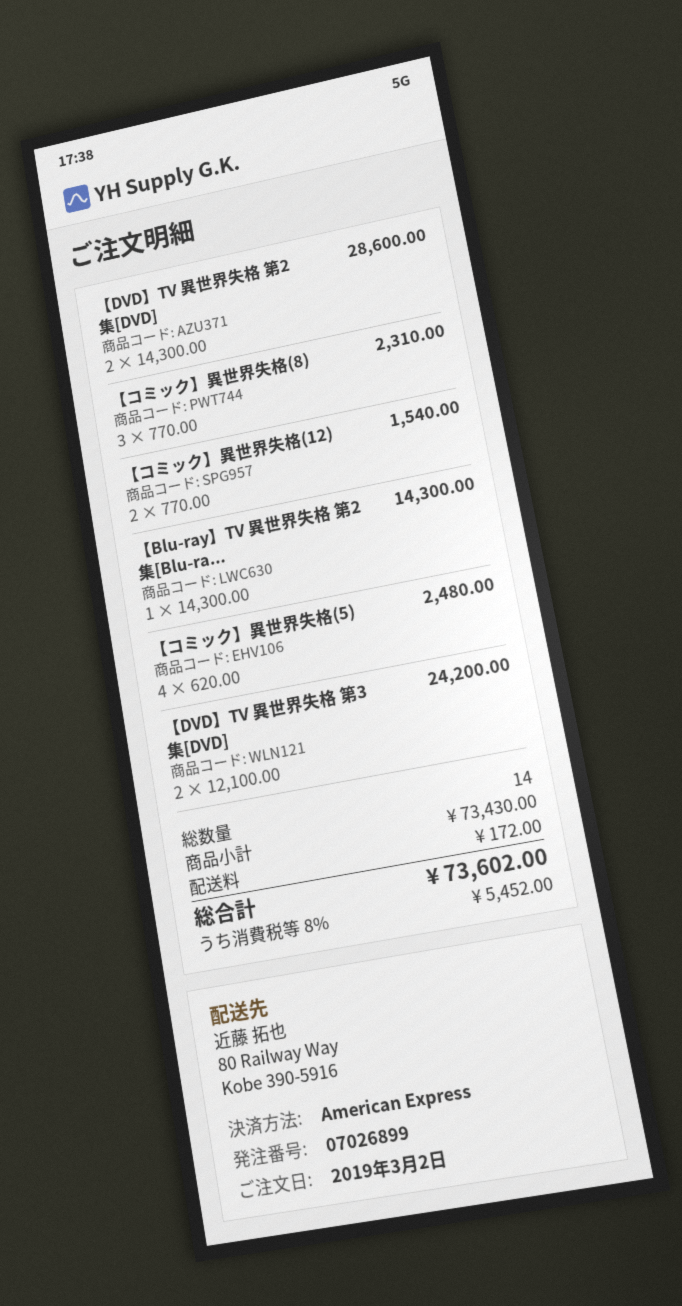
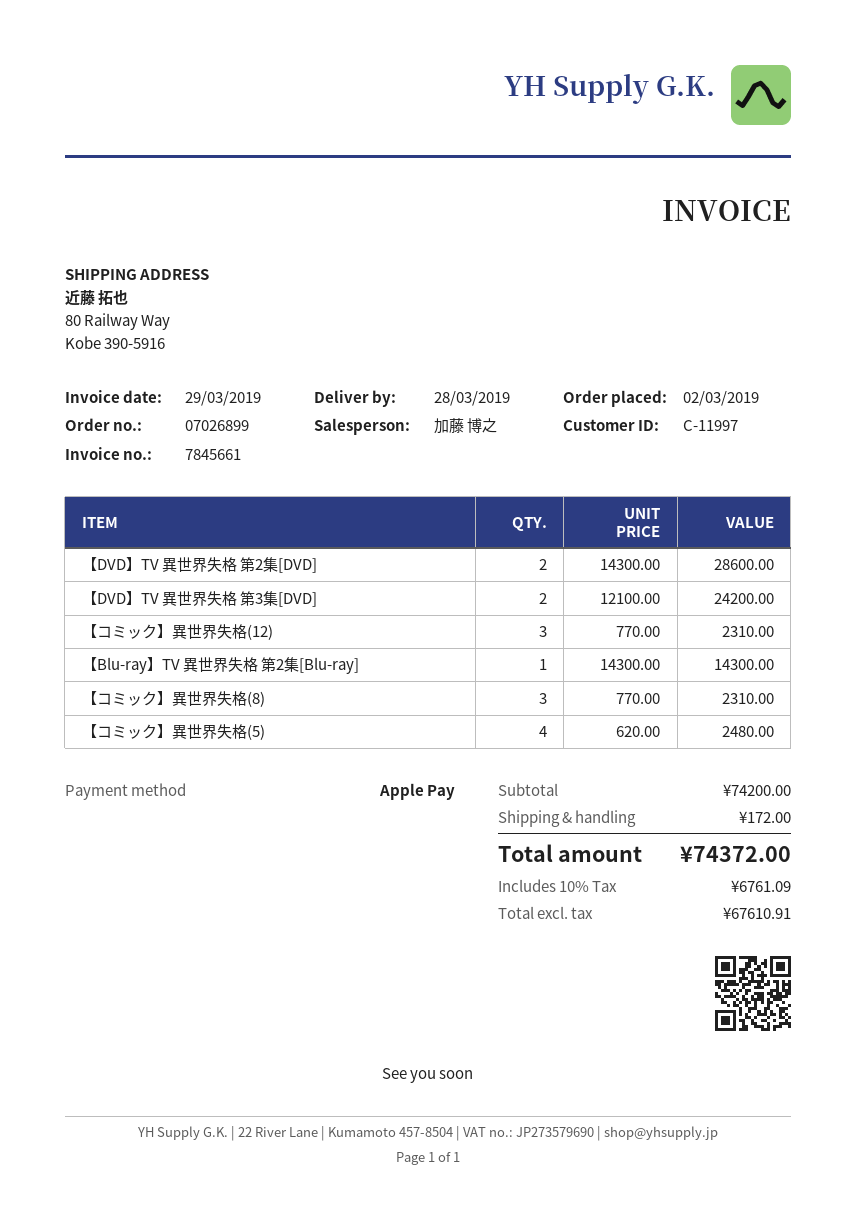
payment method: American Express -> Apple Pay
【コミック】異世界失格(12): 2 x 770.00 = 1540.00 -> 3 x 770.00 = 2310.00
subtotal: 73430.00 -> 74200.00
tax: 8% = 5452.00 -> 10% = 6761.09
total: 73602.00 -> 74372.00

